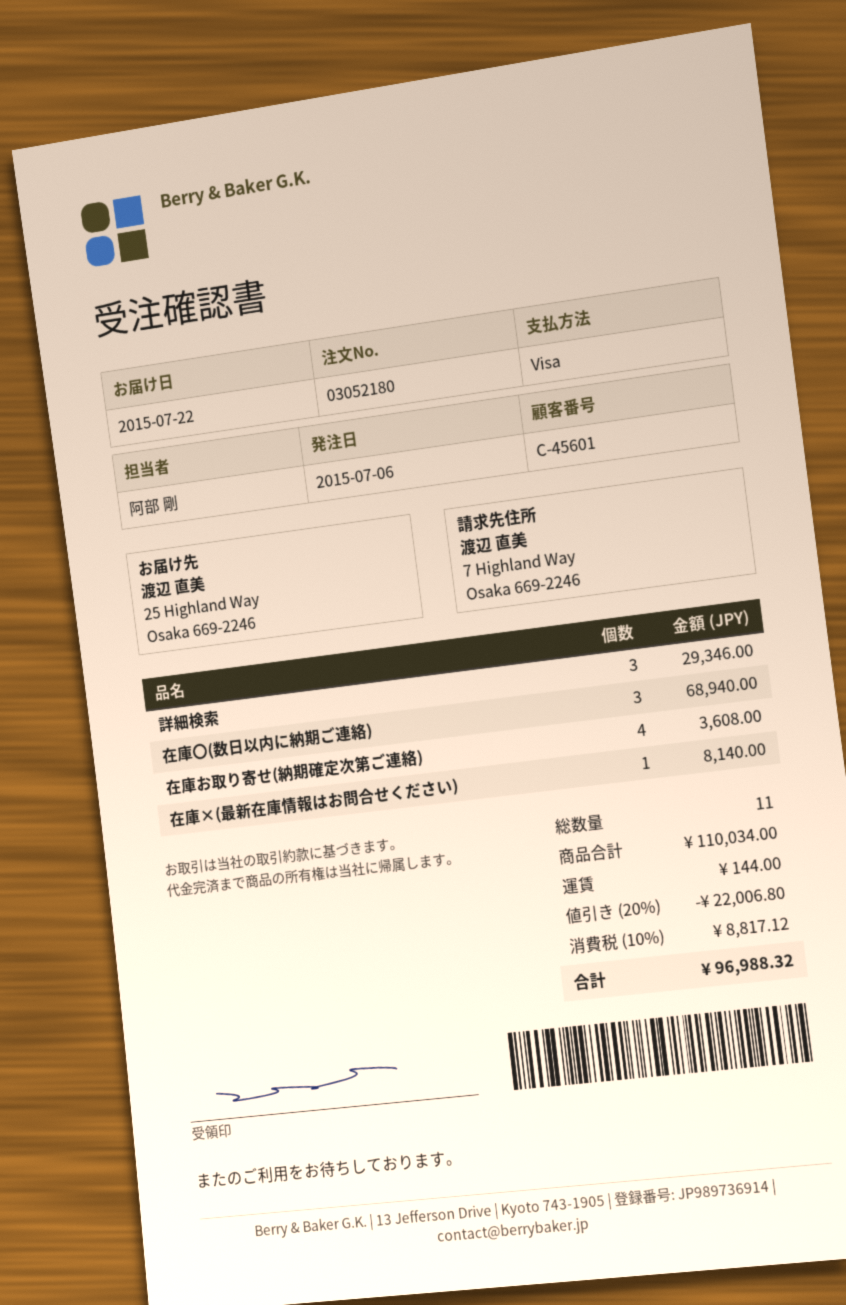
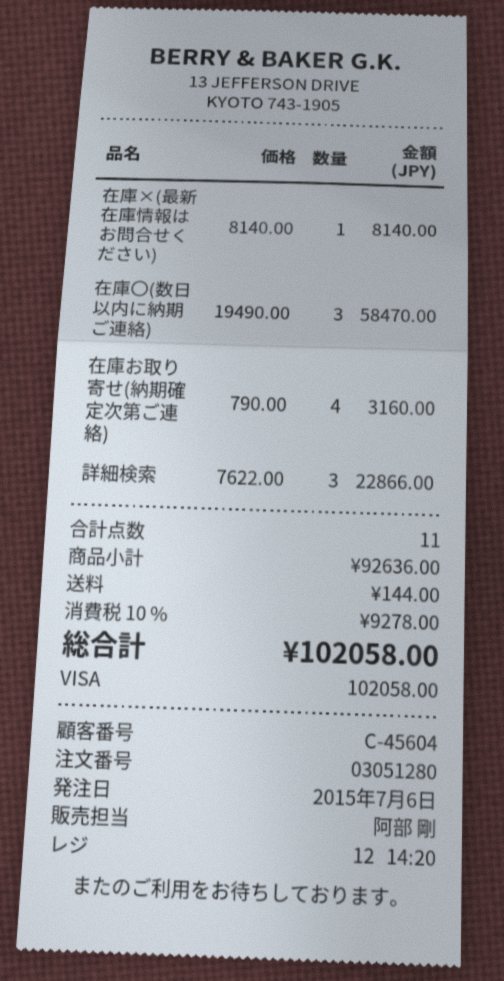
order number: 03052180 -> 03051280
customer number: C-45601 -> C-45604
詳細検索: 3 for 29346.00 -> 3 for 22866.00
在庫〇(数日以内に納期ご連絡): 3 for 68940.00 -> 3 for 58470.00
在庫お取り寄せ(納期確定次第ご連絡): 4 for 3608.00 -> 4 for 3160.00
subtotal: 110034.00 -> 92636.00
discount: 20% = 22006.80 -> none
tax: 10% = 8817.12 -> 10% = 9278.00
total: 96988.32 -> 102058.00

